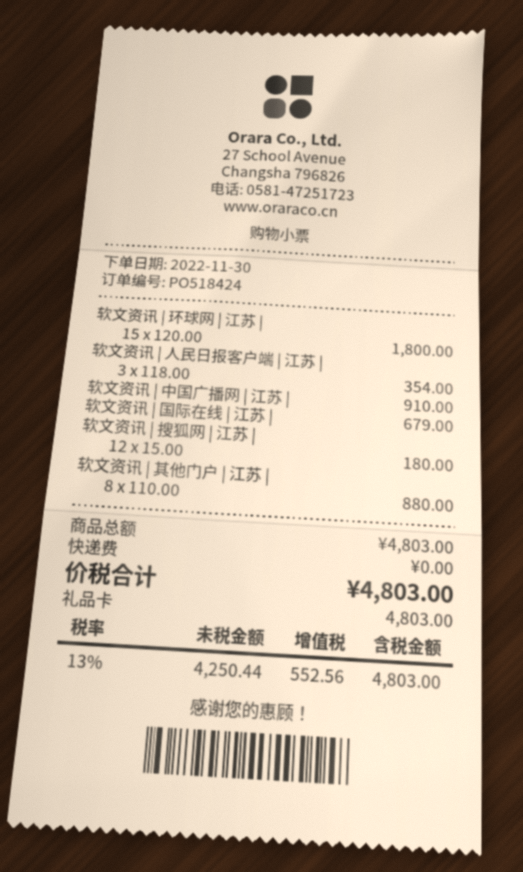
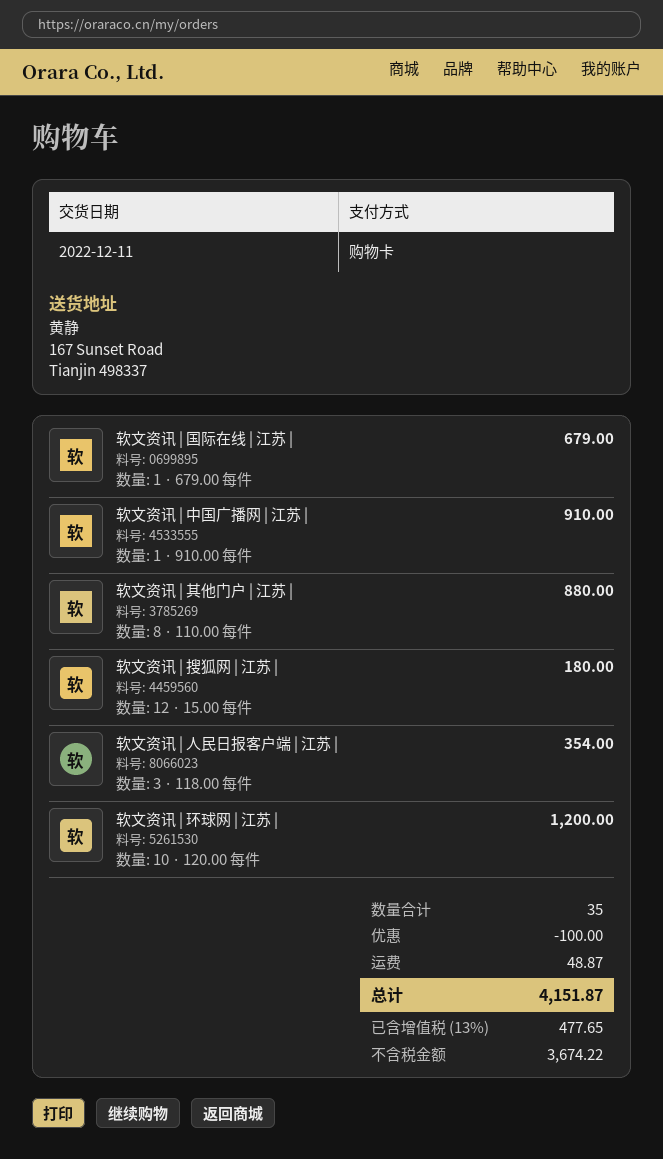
软文资讯 | 环球网 | 江苏 |: 15 x 120.00 = 1800.00 -> 10 x 120.00 = 1200.00
discount: none -> 100.00
shipping: 0.00 -> 48.87
net: 4250.44 -> 3674.22
tax: 13% = 552.56 -> 13% = 477.65
total: 4803.00 -> 4151.87

